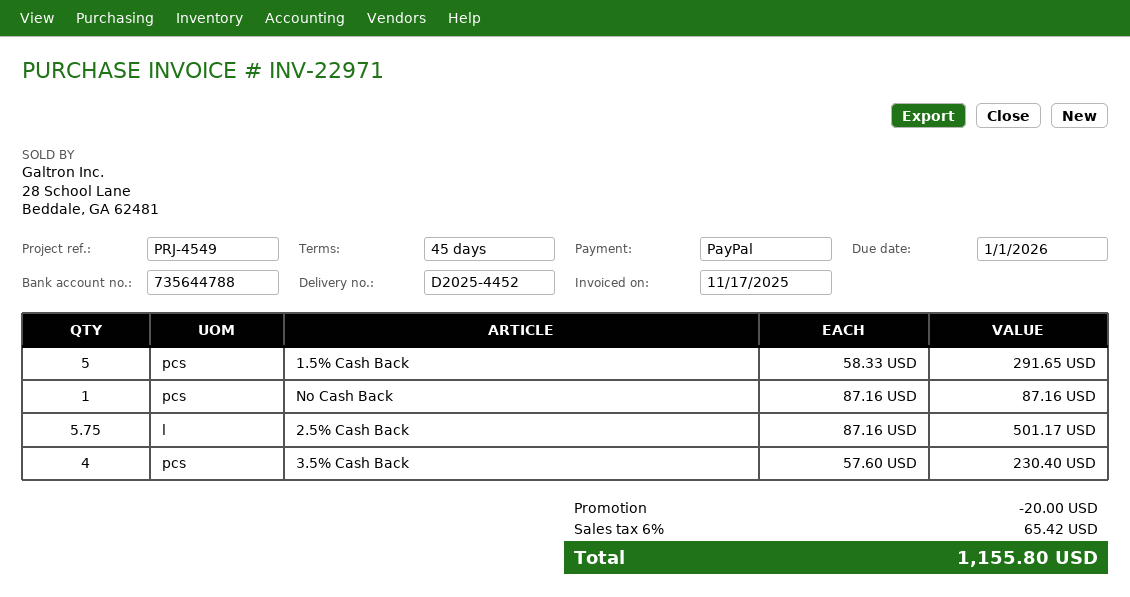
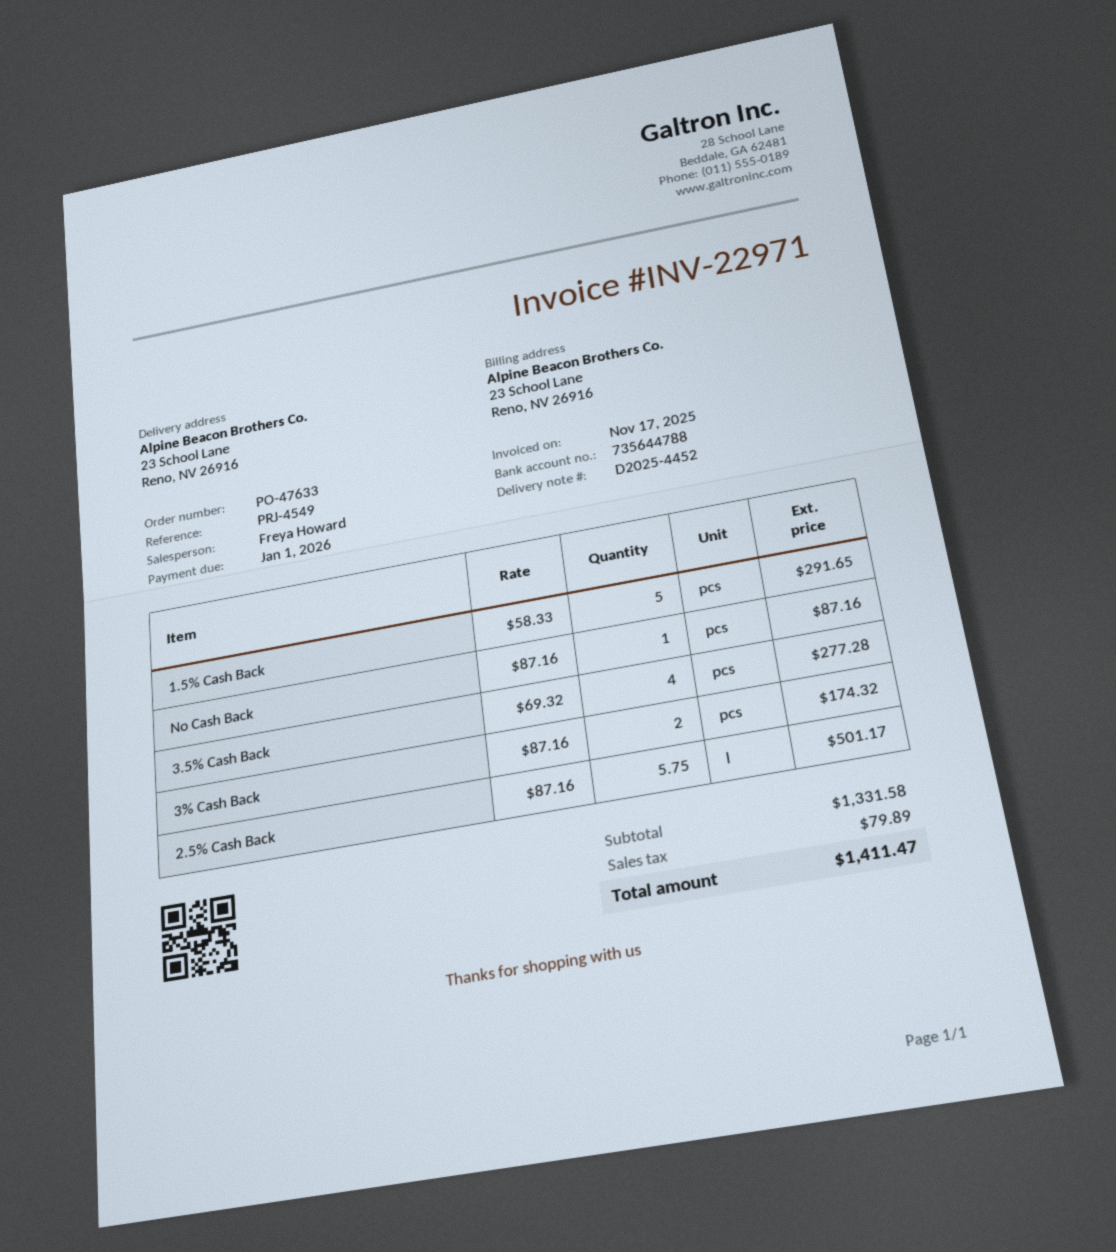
3.5% Cash Back: 4 x 57.60 = 230.40 -> 4 x 69.32 = 277.28
3% Cash Back: none -> 2 x 87.16 = 174.32
discount: 20.00 -> none
tax: 65.42 -> 79.89
total: 1155.80 -> 1411.47

